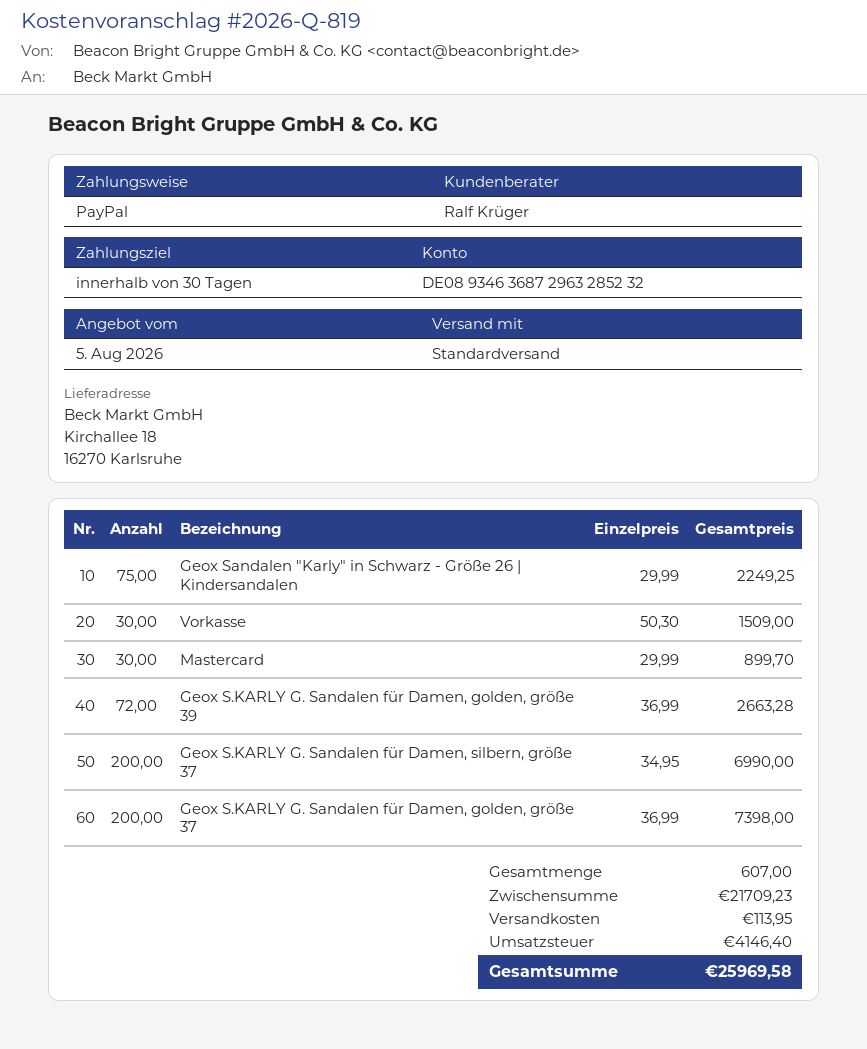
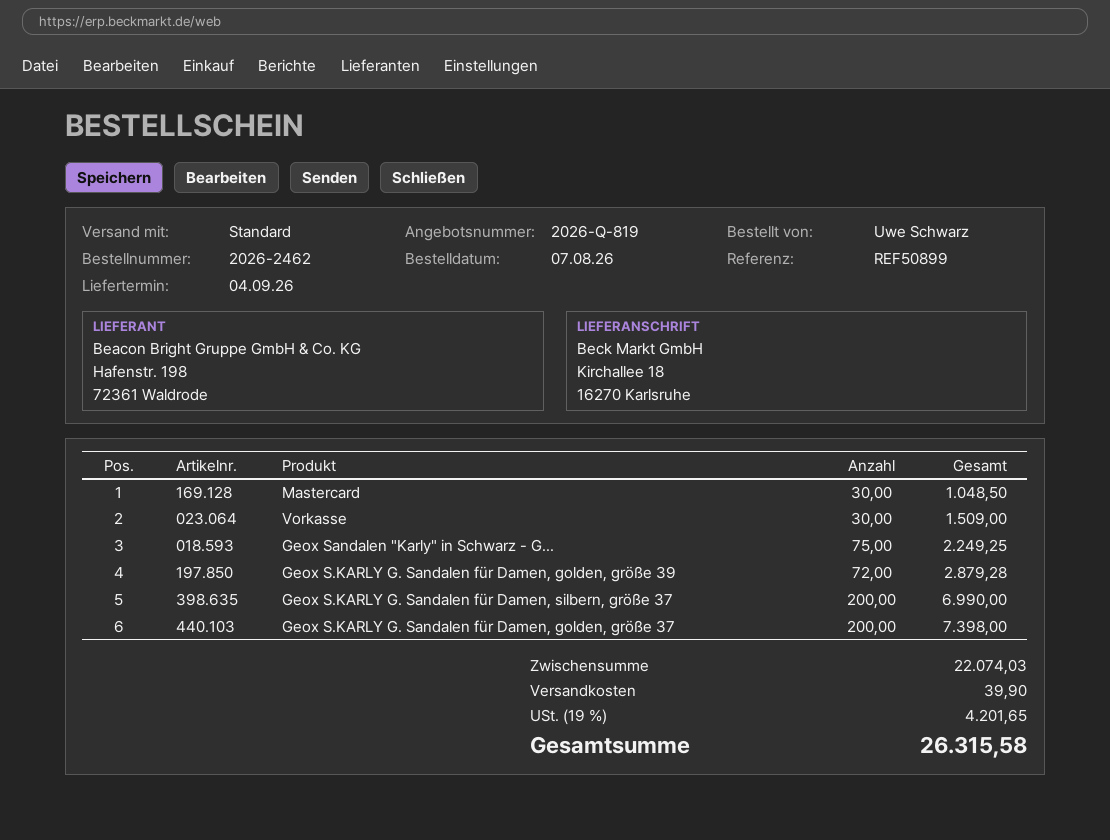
Mastercard: 30 for 899.70 -> 30 for 1048.50
Geox S.KARLY G. Sandalen für Damen, golden, größe 39: 72 for 2663.28 -> 72 for 2879.28
subtotal: 21709.23 -> 22074.03
shipping: 113.95 -> 39.90
tax: 4146.40 -> 4201.65
total: 25969.58 -> 26315.58

